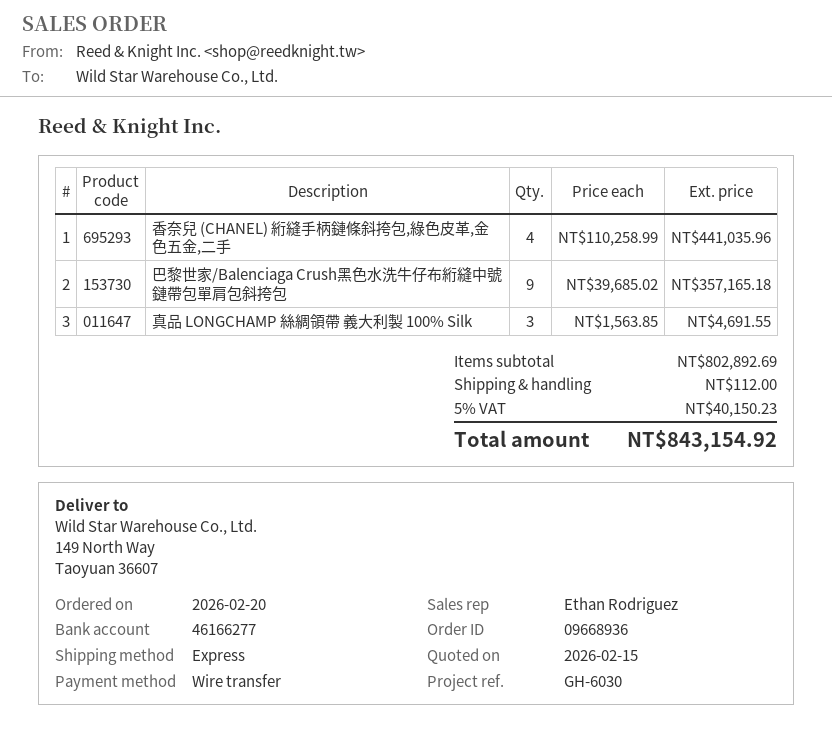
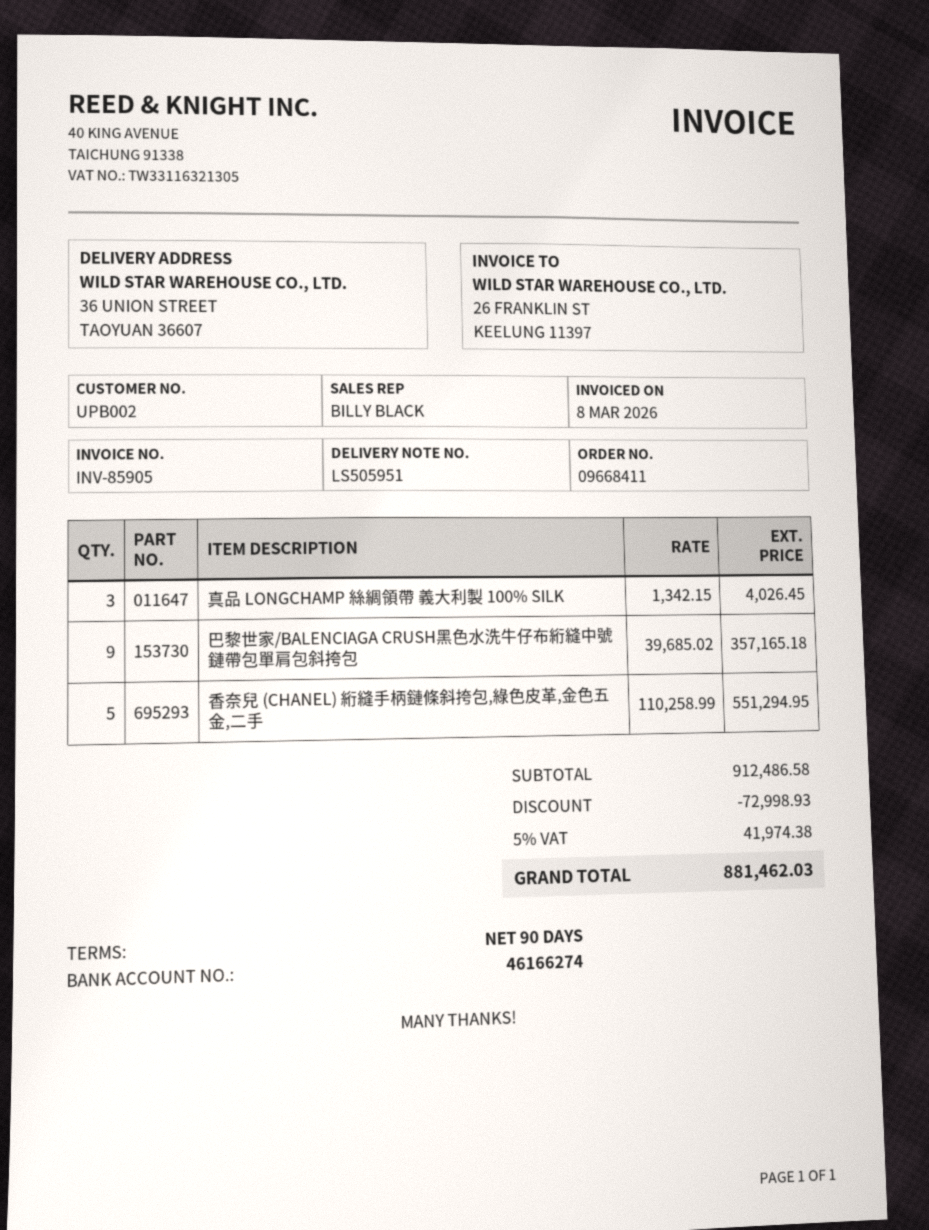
order number: 09668936 -> 09668411
sales rep: Ethan Rodriguez -> BILLY BLACK
bank account: 46166277 -> 46166274
ship to: 149 North Way, Taoyuan 36607 -> 36 UNION STREET, TAOYUAN 36607
香奈兒 (CHANEL) 絎縫手柄鏈條斜挎包,綠色皮革,金色五金,二手: 4 x 110258.99 = 441035.96 -> 5 x 110258.99 = 551294.95
真品 LONGCHAMP 絲綢領帶 義大利製 100% Silk: 3 x 1563.85 = 4691.55 -> 3 x 1342.15 = 4026.45
subtotal: 802892.69 -> 912486.58
discount: none -> 72998.93
shipping: 112.00 -> none
tax: 5% = 40150.23 -> 5% = 41974.38
total: 843154.92 -> 881462.03

